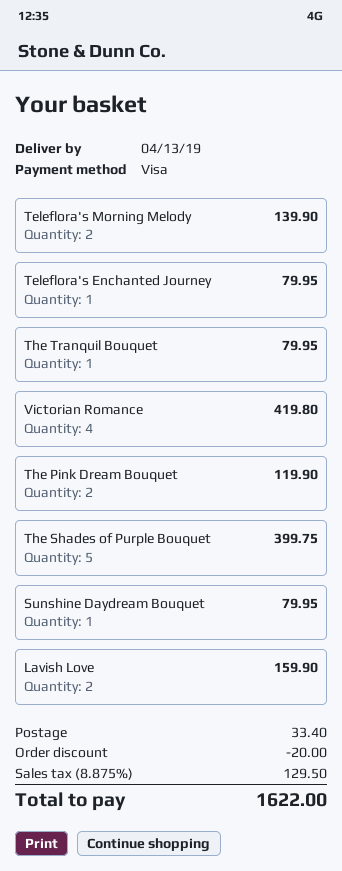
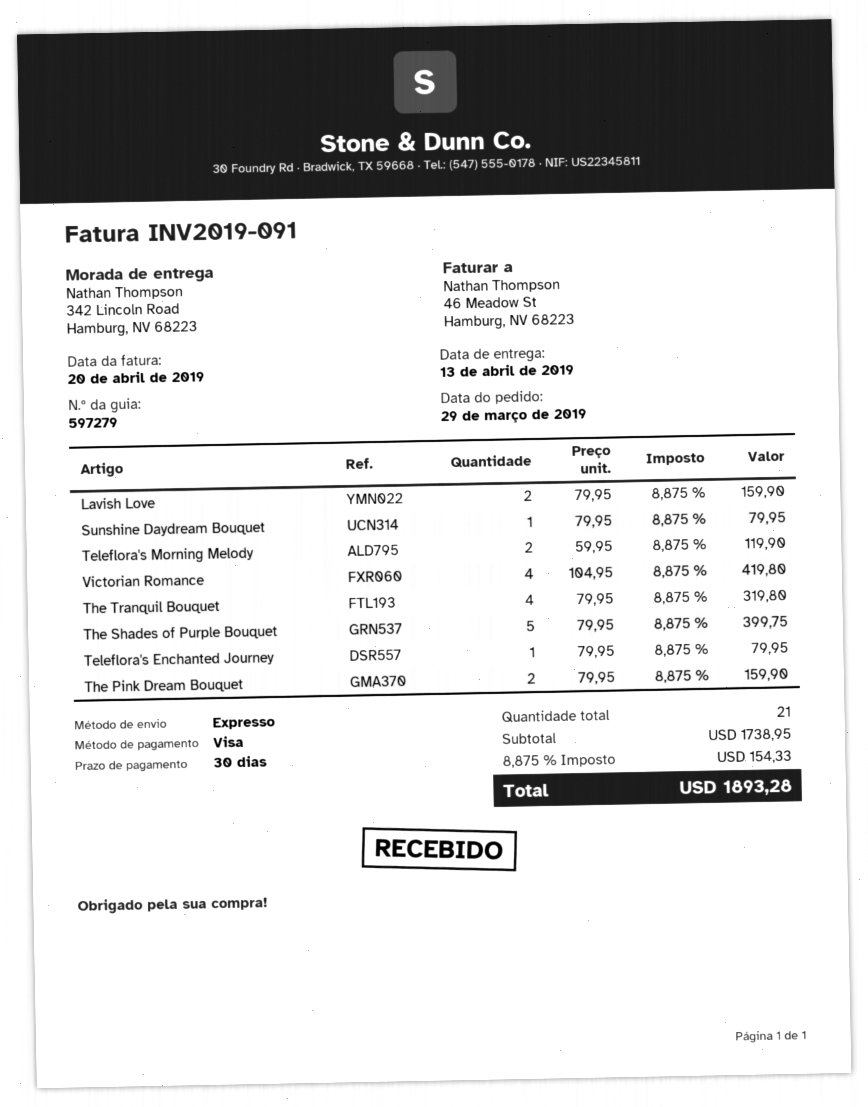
Teleflora's Morning Melody: 2 for 139.90 -> 2 for 119.90
The Tranquil Bouquet: 1 for 79.95 -> 4 for 319.80
The Pink Dream Bouquet: 2 for 119.90 -> 2 for 159.90
discount: 20.00 -> none
shipping: 33.40 -> none
tax: 8.875% = 129.50 -> 8.875% = 154.33
total: 1622.00 -> 1893.28

